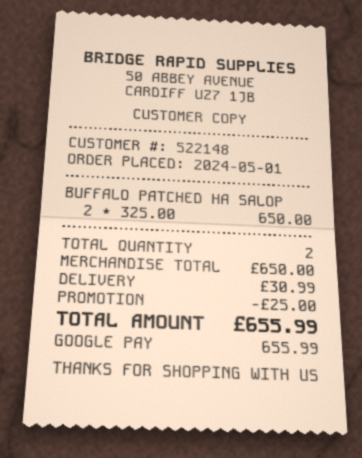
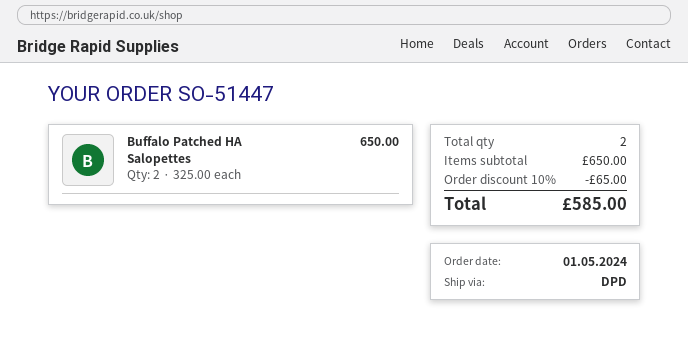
discount: 25.00 -> 65.00
shipping: 30.99 -> none
total: 655.99 -> 585.00

